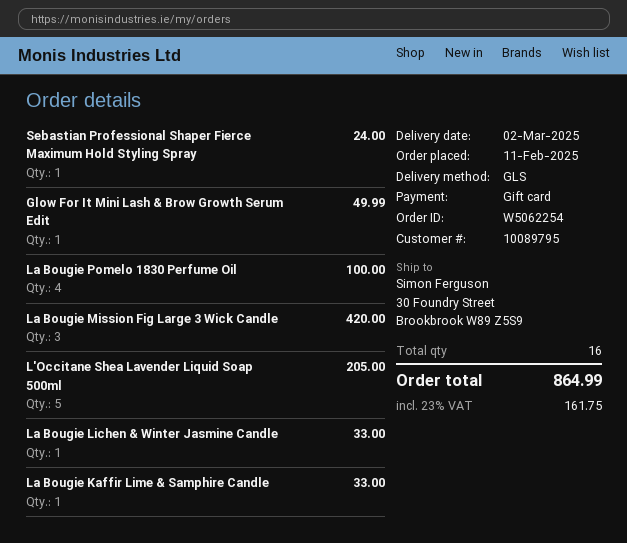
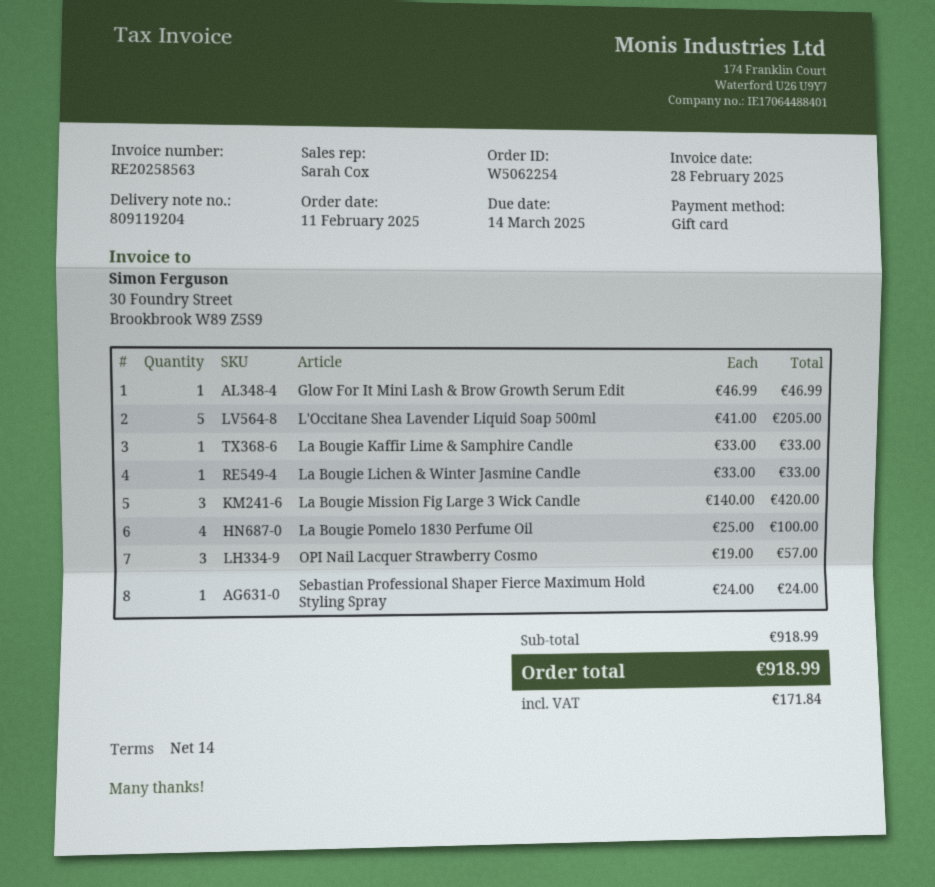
Glow For It Mini Lash & Brow Growth Serum Edit: 1 for 49.99 -> 1 for 46.99
OPI Nail Lacquer Strawberry Cosmo: none -> 3 for 57.00
tax: 161.75 -> 171.84
total: 864.99 -> 918.99

